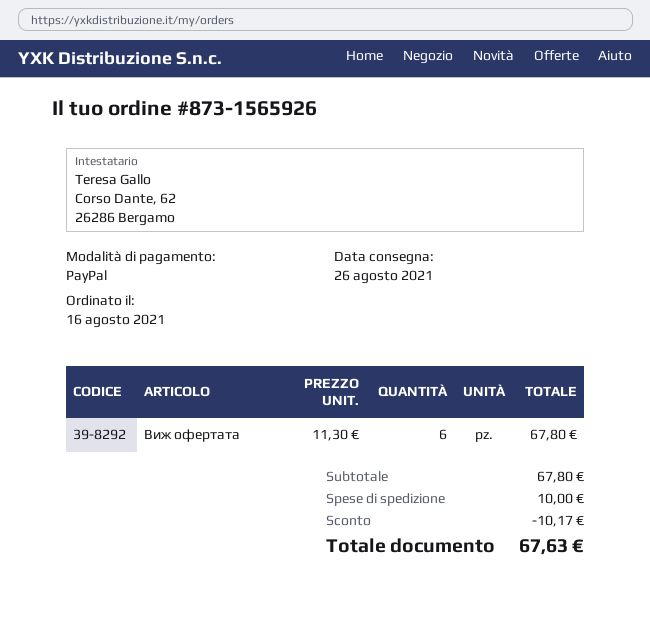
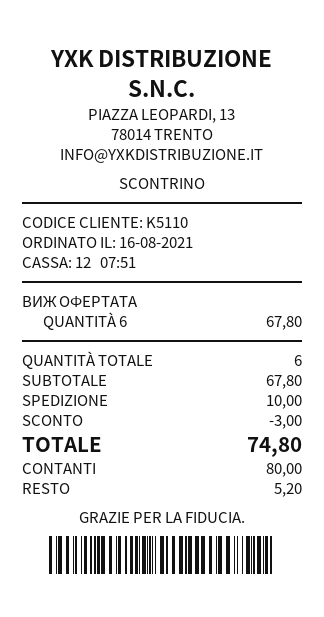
payment method: PayPal -> cash
discount: 10.17 -> 3.00
total: 67.63 -> 74.80

